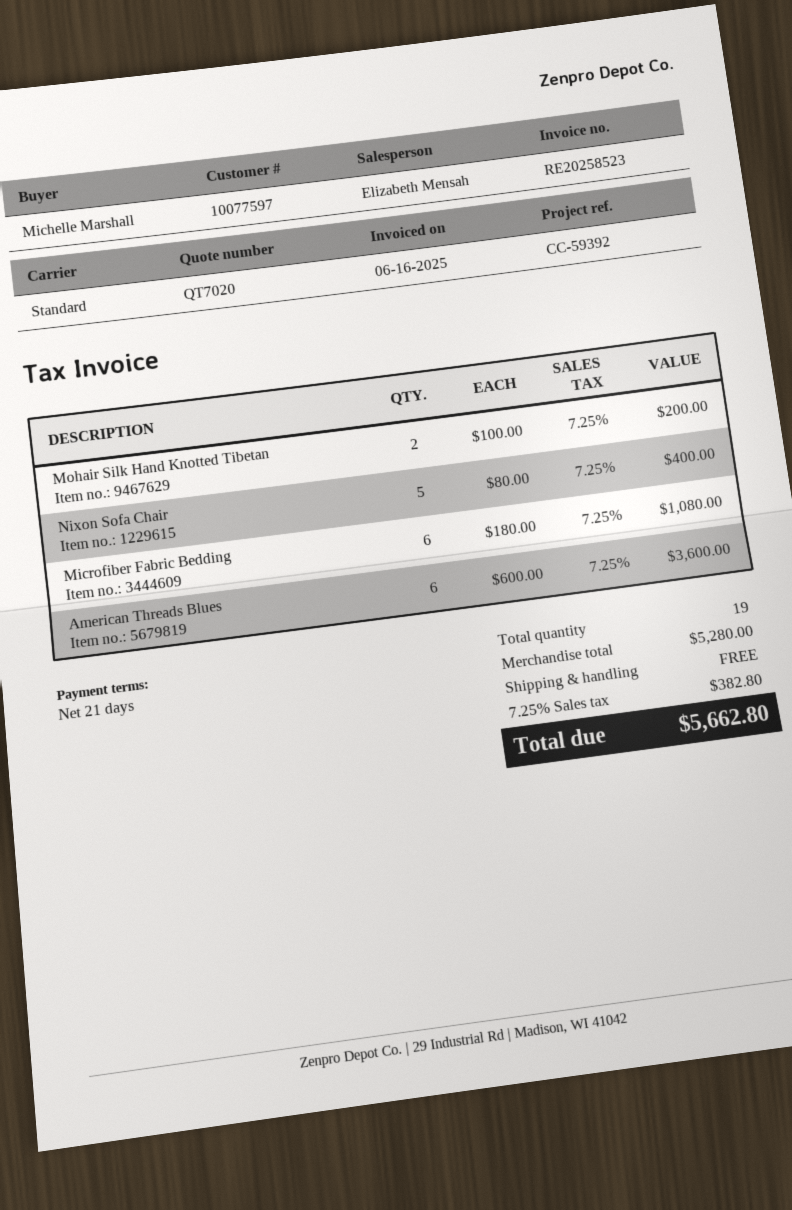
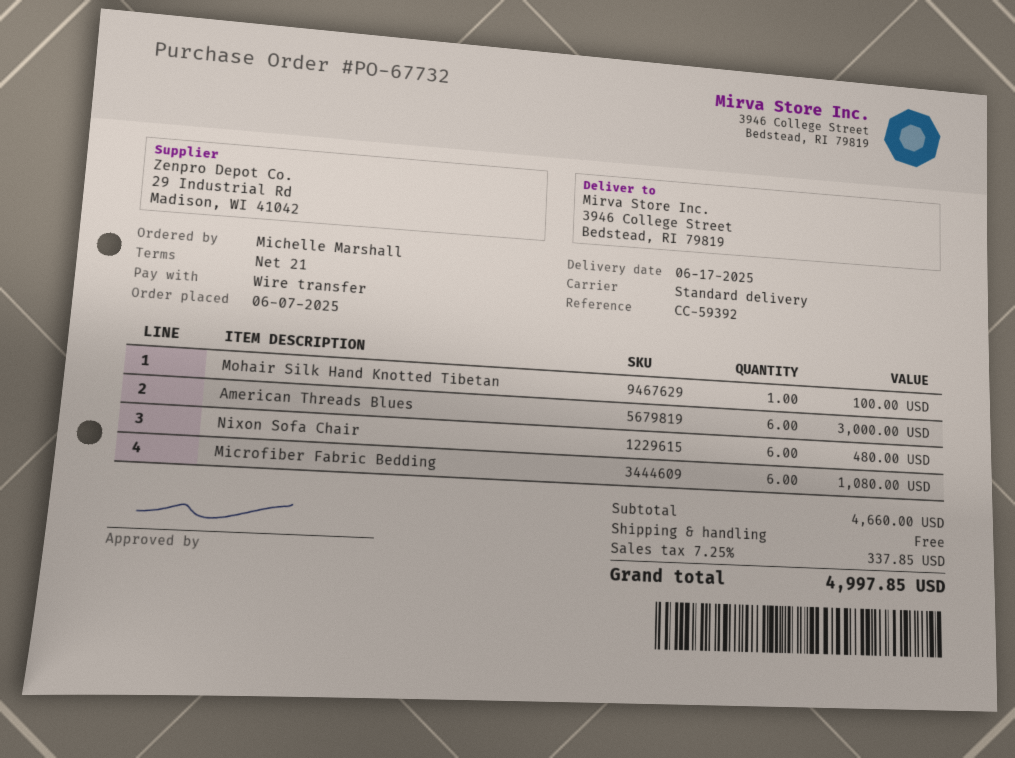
Mohair Silk Hand Knotted Tibetan: 2 for 200.00 -> 1 for 100.00
Nixon Sofa Chair: 5 for 400.00 -> 6 for 480.00
American Threads Blues: 6 for 3600.00 -> 6 for 3000.00
subtotal: 5280.00 -> 4660.00
tax: 7.25% = 382.80 -> 7.25% = 337.85
total: 5662.80 -> 4997.85

